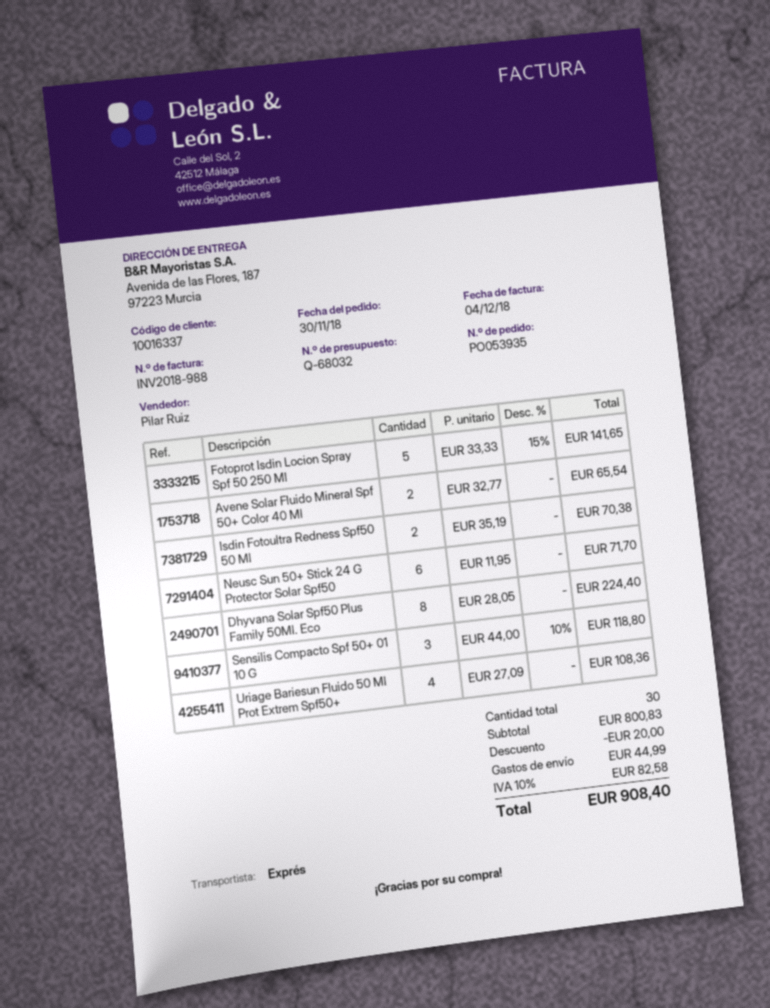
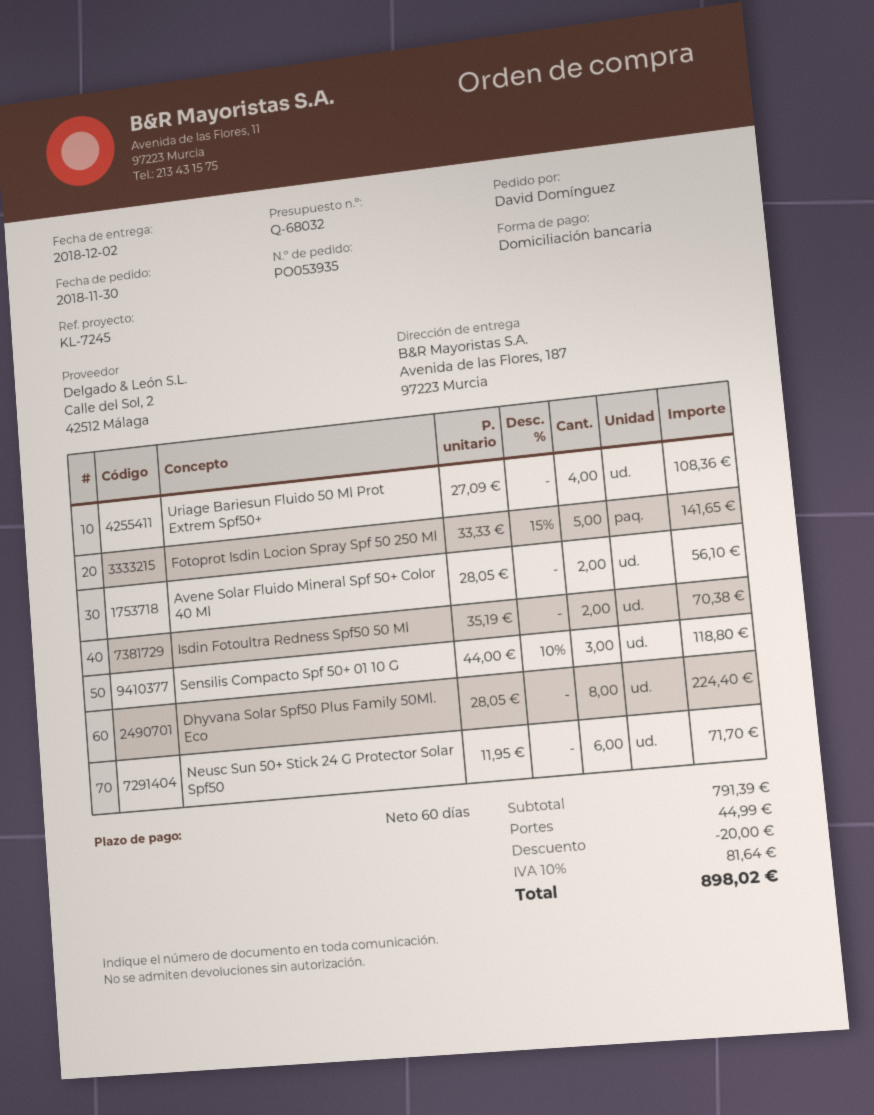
Avene Solar Fluido Mineral Spf 50+ Color 40 Ml: 2 x 32.77 = 65.54 -> 2 x 28.05 = 56.10
subtotal: 800.83 -> 791.39
tax: 10% = 82.58 -> 10% = 81.64
total: 908.40 -> 898.02

